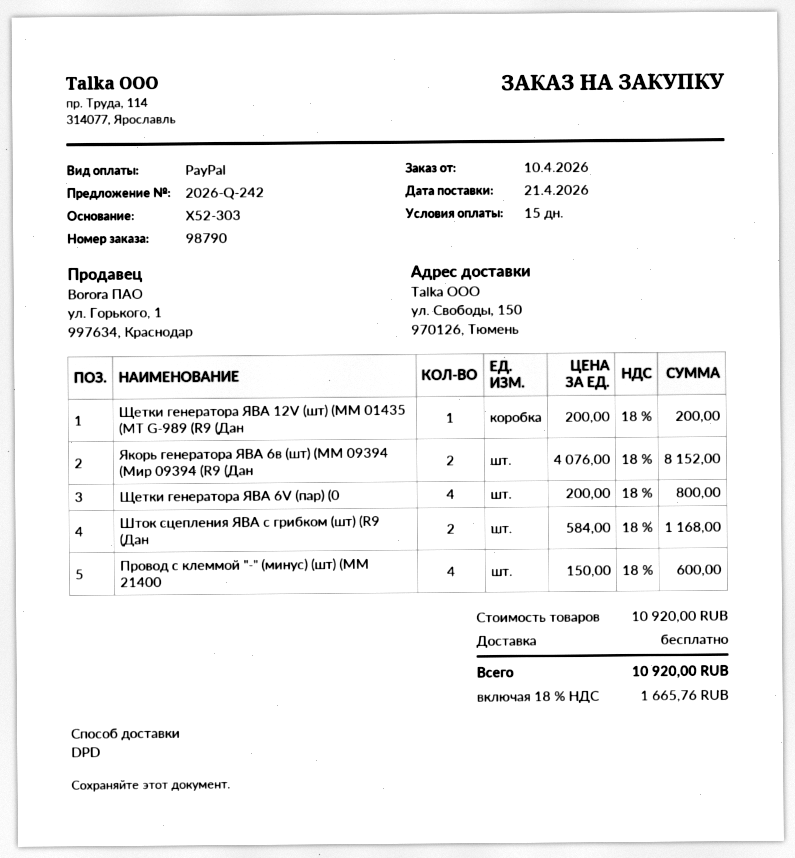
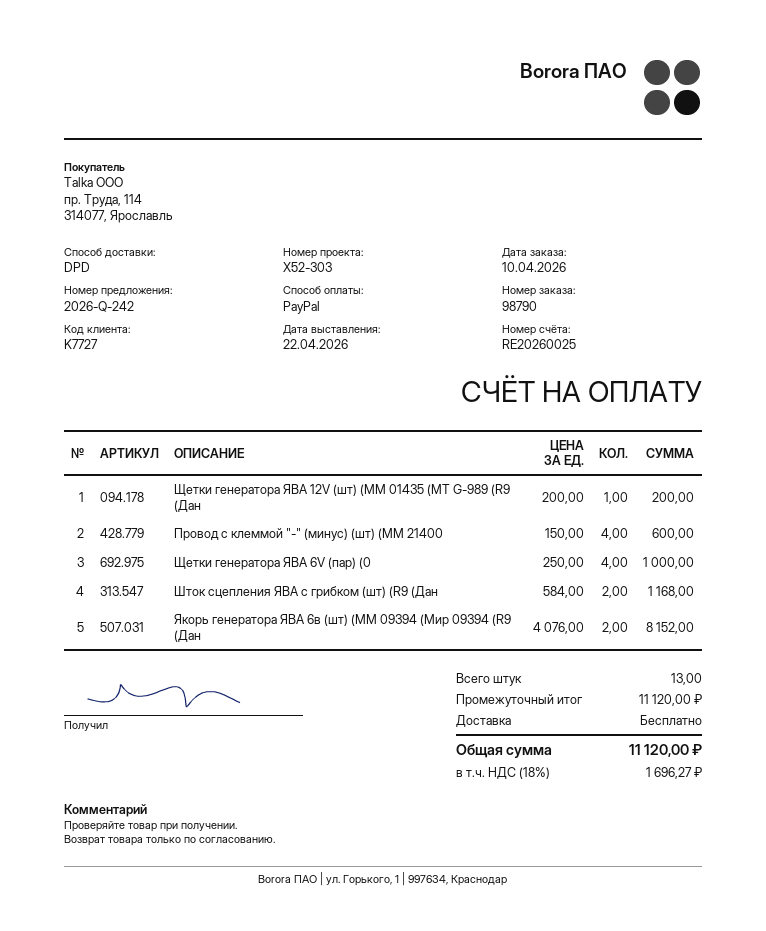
Щетки генератора ЯВА 6V (пар) (0: 4 x 200.00 = 800.00 -> 4 x 250.00 = 1000.00
subtotal: 10920.00 -> 11120.00
tax: 18% = 1665.76 -> 18% = 1696.27
total: 10920.00 -> 11120.00

